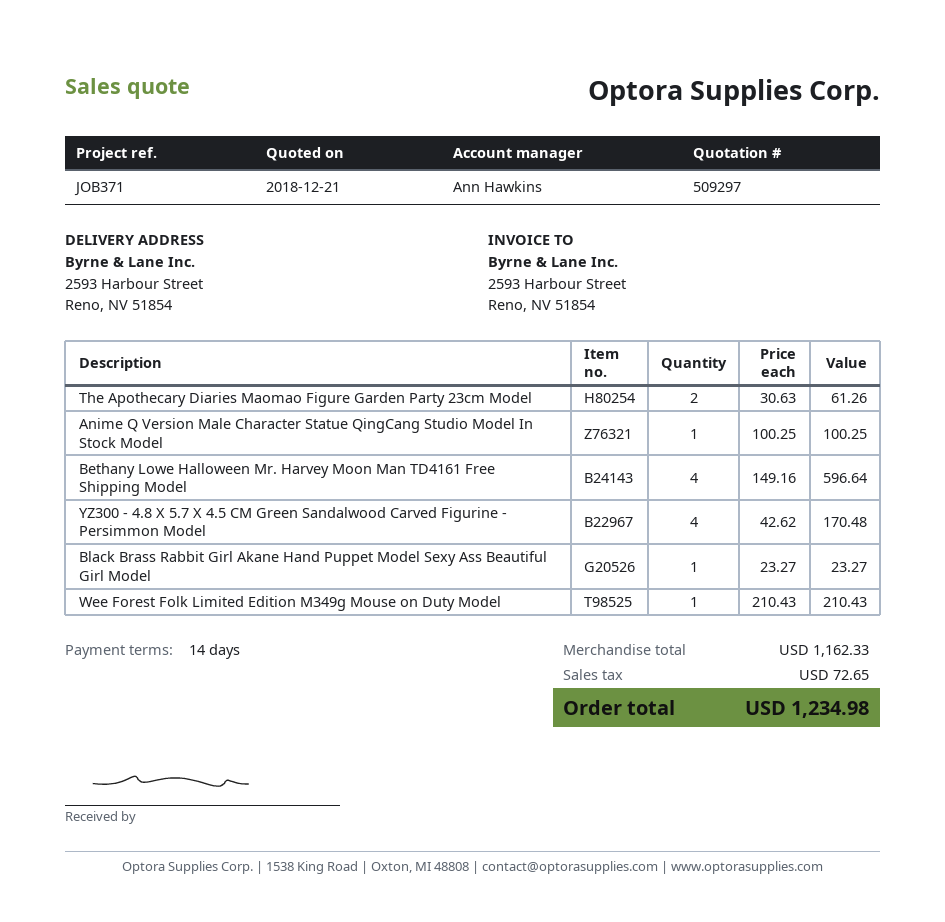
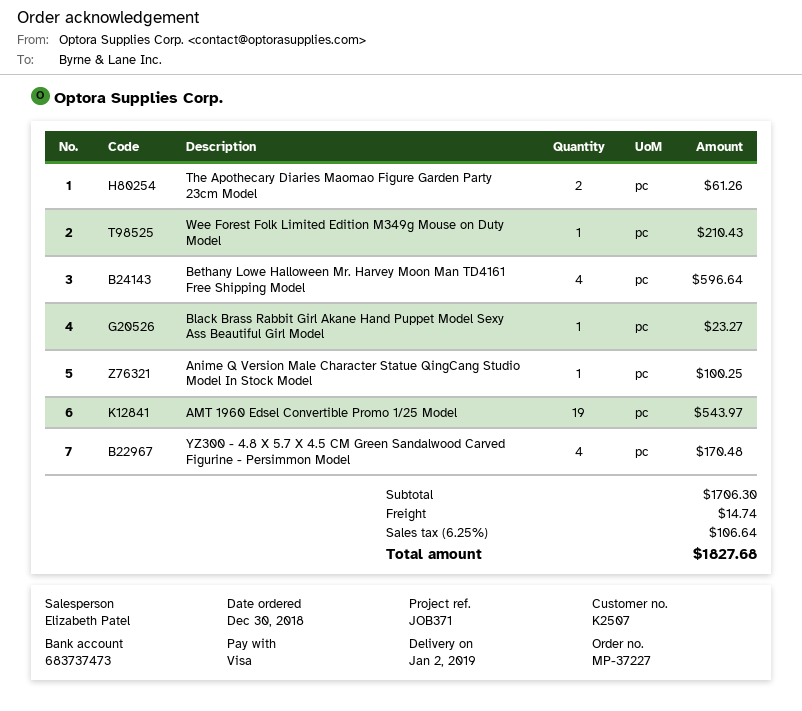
sales rep: Ann Hawkins -> Elizabeth Patel
AMT 1960 Edsel Convertible Promo 1/25 Model: none -> 19 for 543.97
subtotal: 1162.33 -> 1706.30
shipping: none -> 14.74
tax: 72.65 -> 106.64
total: 1234.98 -> 1827.68

